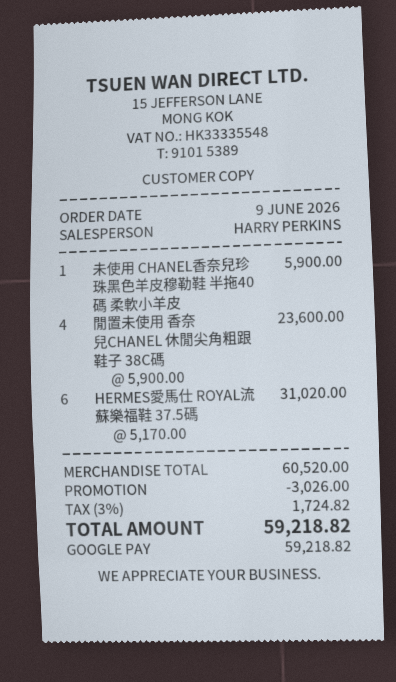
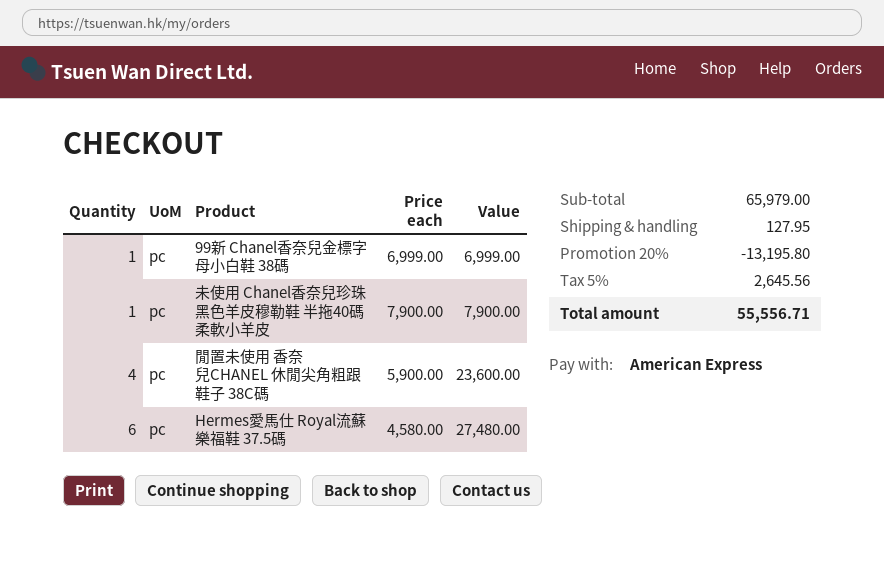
payment method: Google Pay -> American Express
未使用 CHANEL香奈兒珍珠黑色羊皮穆勒鞋 半拖40碼 柔軟小羊皮: 1 x 5900.00 = 5900.00 -> 1 x 7900.00 = 7900.00
HERMES愛馬仕 ROYAL流蘇樂福鞋 37.5碼: 6 x 5170.00 = 31020.00 -> 6 x 4580.00 = 27480.00
99新 Chanel香奈兒金標字母小白鞋 38碼: none -> 1 x 6999.00 = 6999.00
subtotal: 60520.00 -> 65979.00
discount: 3026.00 -> 13195.80
shipping: none -> 127.95
tax: 3% = 1724.82 -> 5% = 2645.56
total: 59218.82 -> 55556.71

